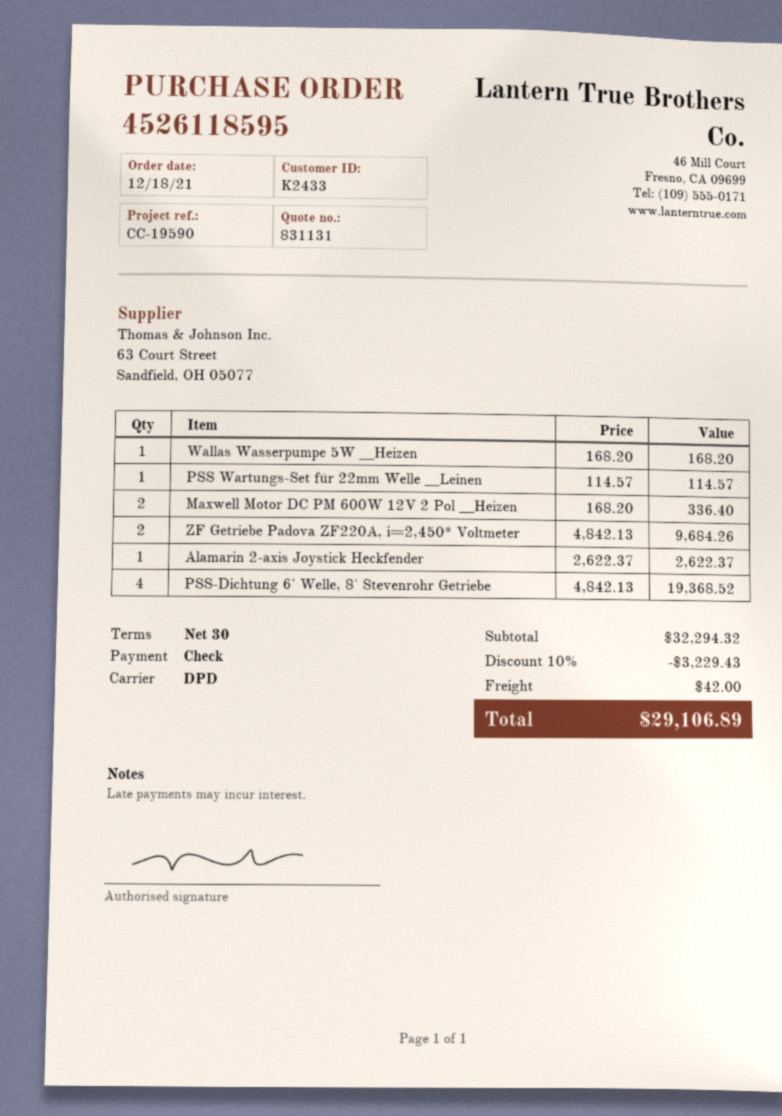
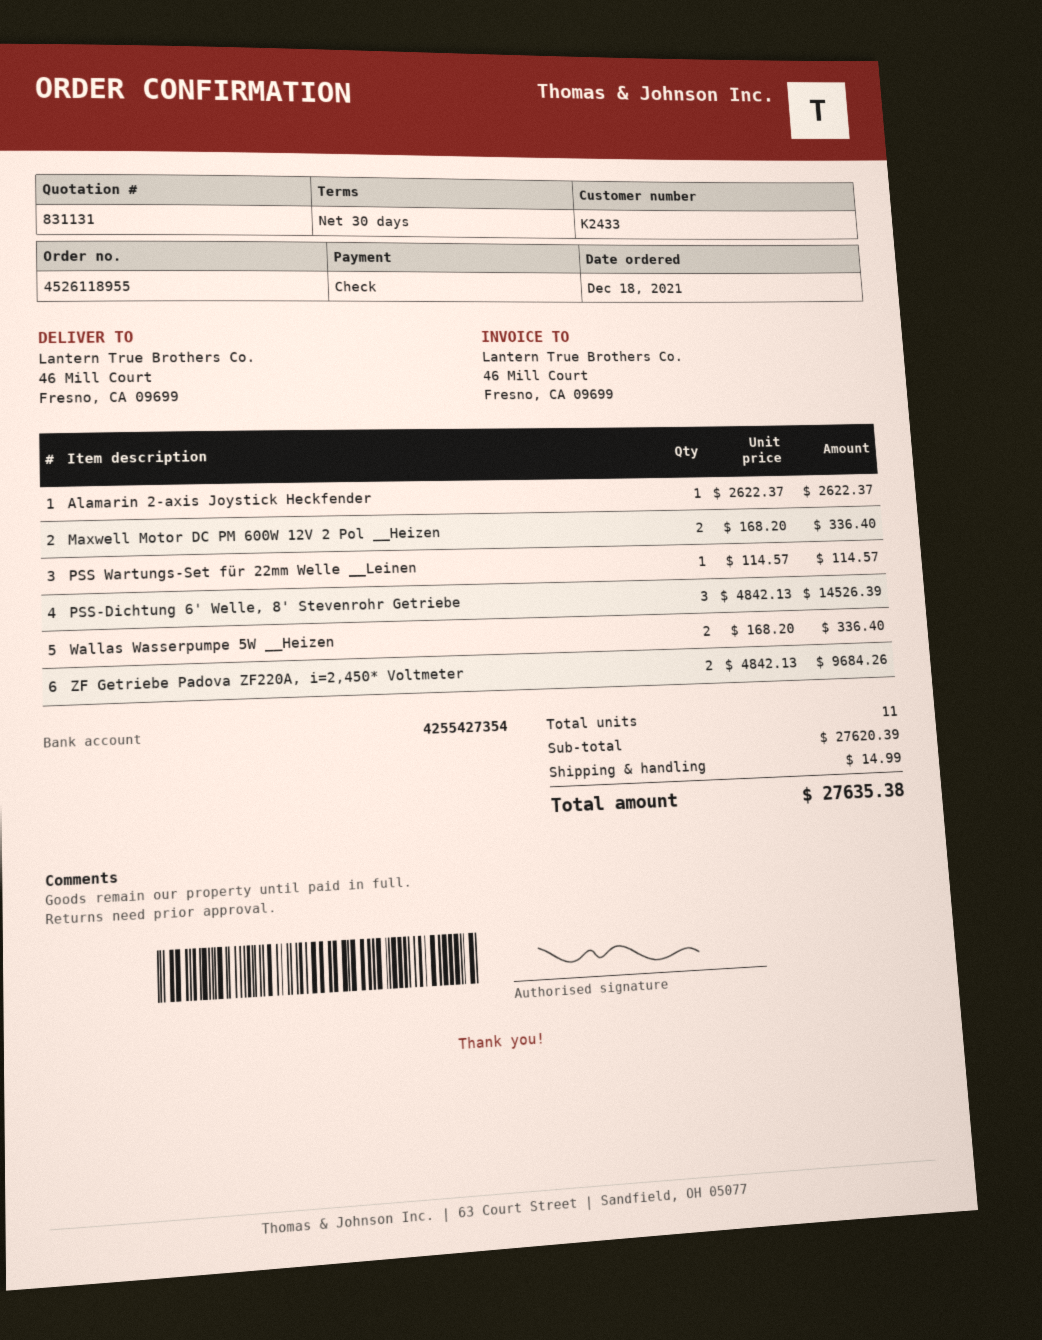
order number: 4526118595 -> 4526118955
Wallas Wasserpumpe 5W __Heizen: 1 x 168.20 = 168.20 -> 2 x 168.20 = 336.40
PSS-Dichtung 6' Welle, 8' Stevenrohr Getriebe: 4 x 4842.13 = 19368.52 -> 3 x 4842.13 = 14526.39
subtotal: 32294.32 -> 27620.39
discount: 10% = 3229.43 -> none
shipping: 42.00 -> 14.99
total: 29106.89 -> 27635.38

